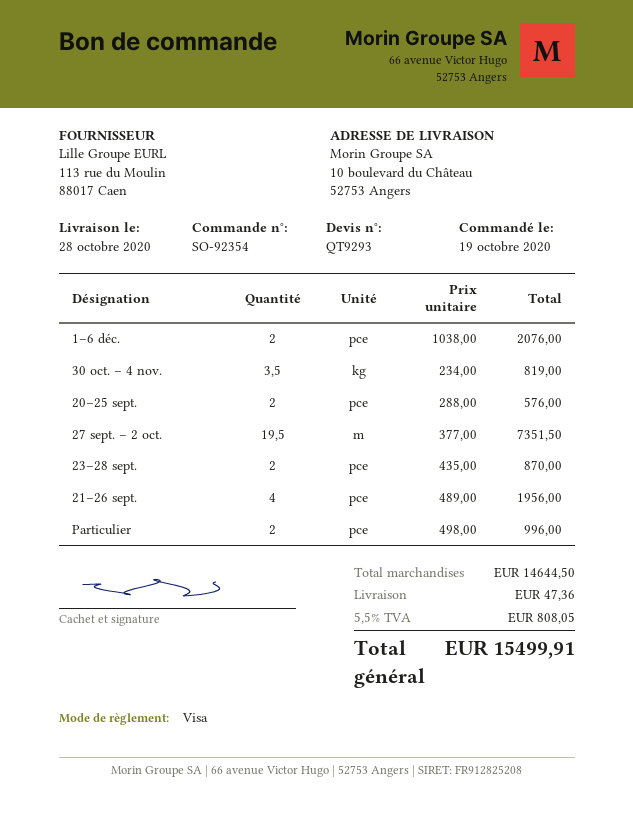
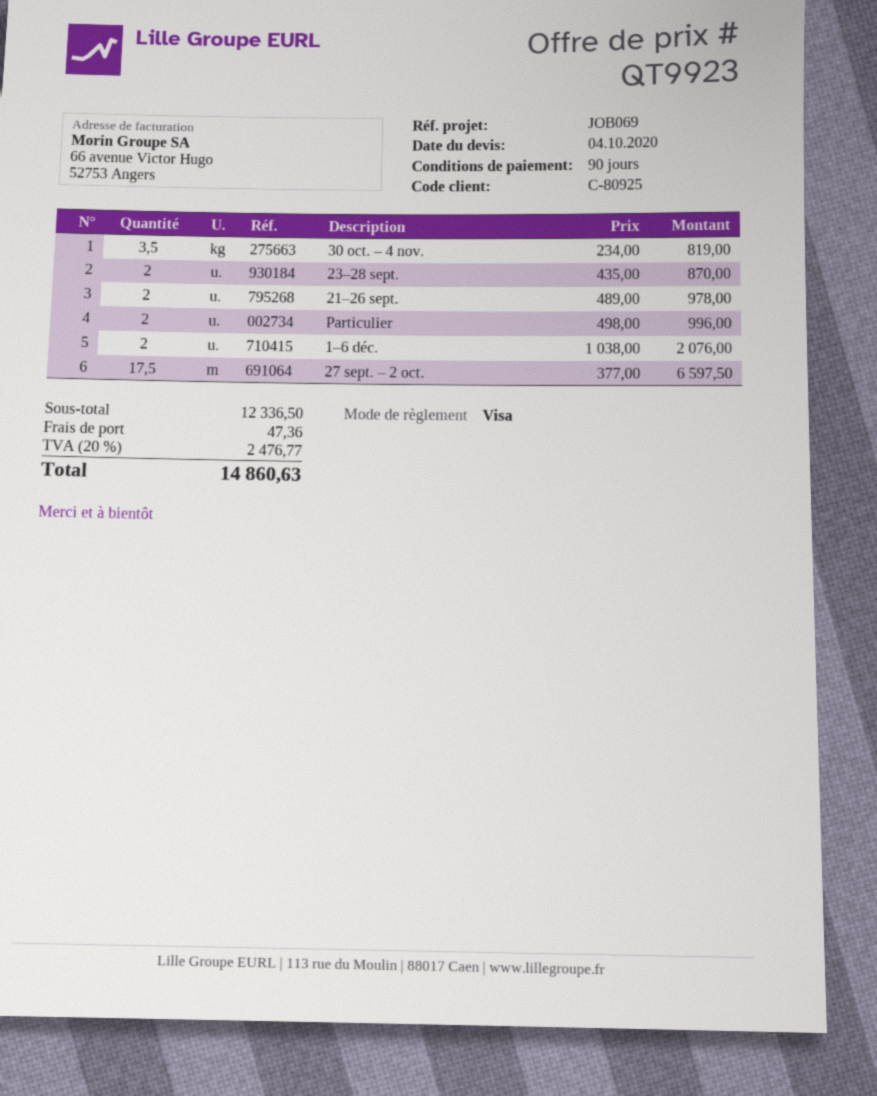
quote number: QT9293 -> QT9923
20–25 sept.: 2 x 288.00 = 576.00 -> none
27 sept. – 2 oct.: 19.5 x 377.00 = 7351.50 -> 17.5 x 377.00 = 6597.50
21–26 sept.: 4 x 489.00 = 1956.00 -> 2 x 489.00 = 978.00
subtotal: 14644.50 -> 12336.50
tax: 5.5% = 808.05 -> 20% = 2476.77
total: 15499.91 -> 14860.63

